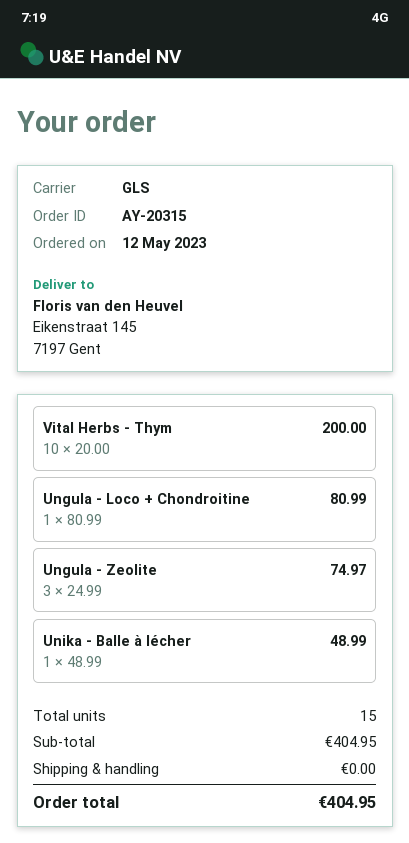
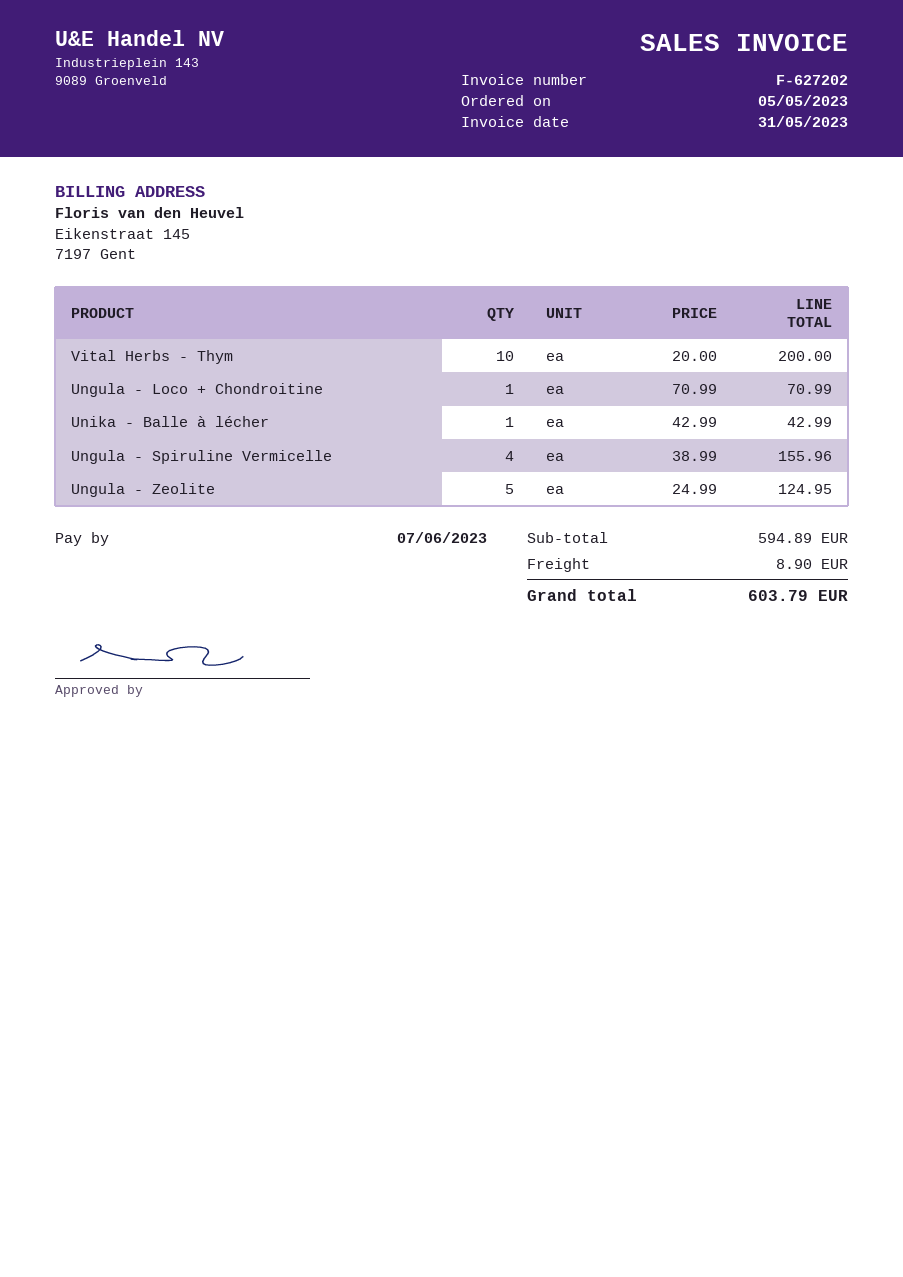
order date: 2023-05-12 -> 2023-05-05
Ungula - Loco + Chondroitine: 1 x 80.99 = 80.99 -> 1 x 70.99 = 70.99
Ungula - Zeolite: 3 x 24.99 = 74.97 -> 5 x 24.99 = 124.95
Unika - Balle à lécher: 1 x 48.99 = 48.99 -> 1 x 42.99 = 42.99
Ungula - Spiruline Vermicelle: none -> 4 x 38.99 = 155.96
subtotal: 404.95 -> 594.89
shipping: 0.00 -> 8.90
total: 404.95 -> 603.79

